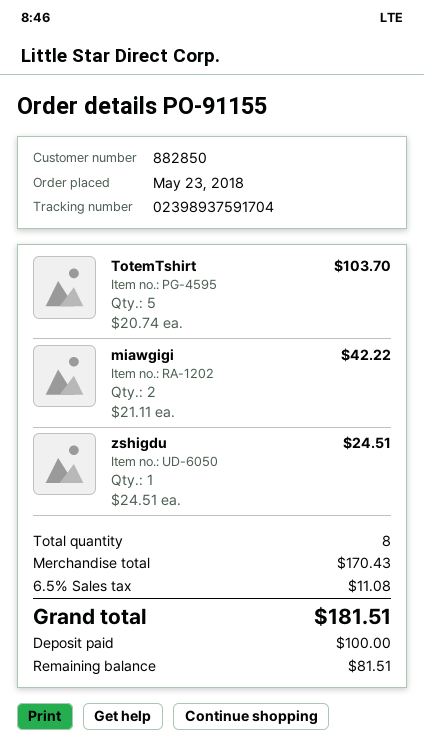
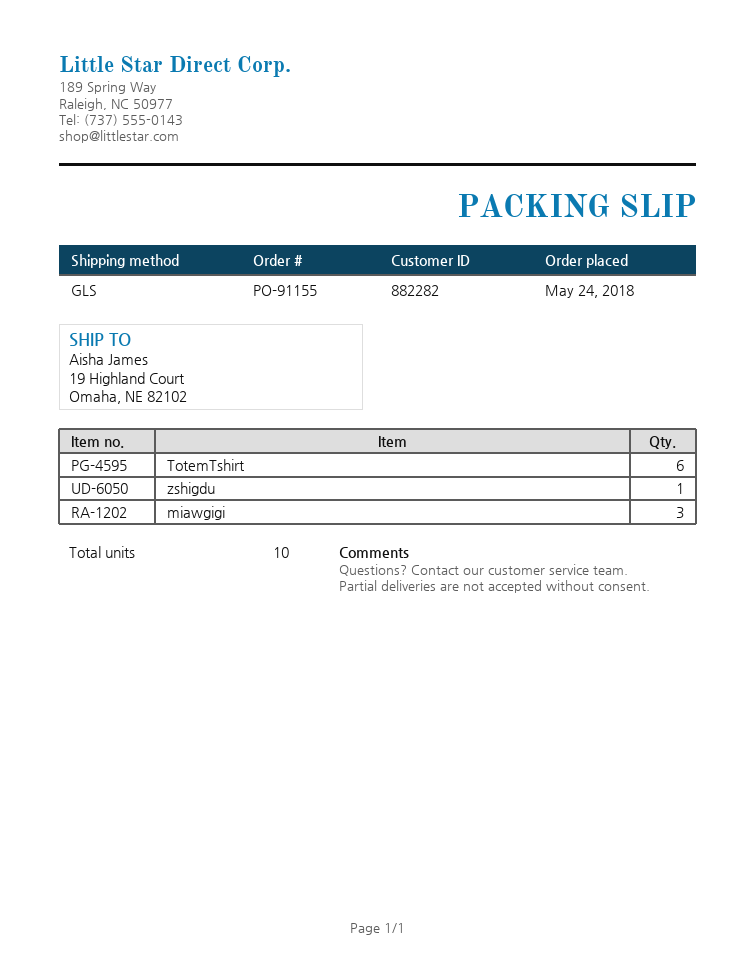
order date: 2018-05-23 -> 2018-05-24
customer number: 882850 -> 882282
TotemTshirt: 5 -> 6
miawgigi: 2 -> 3
total quantity: 8 -> 10

